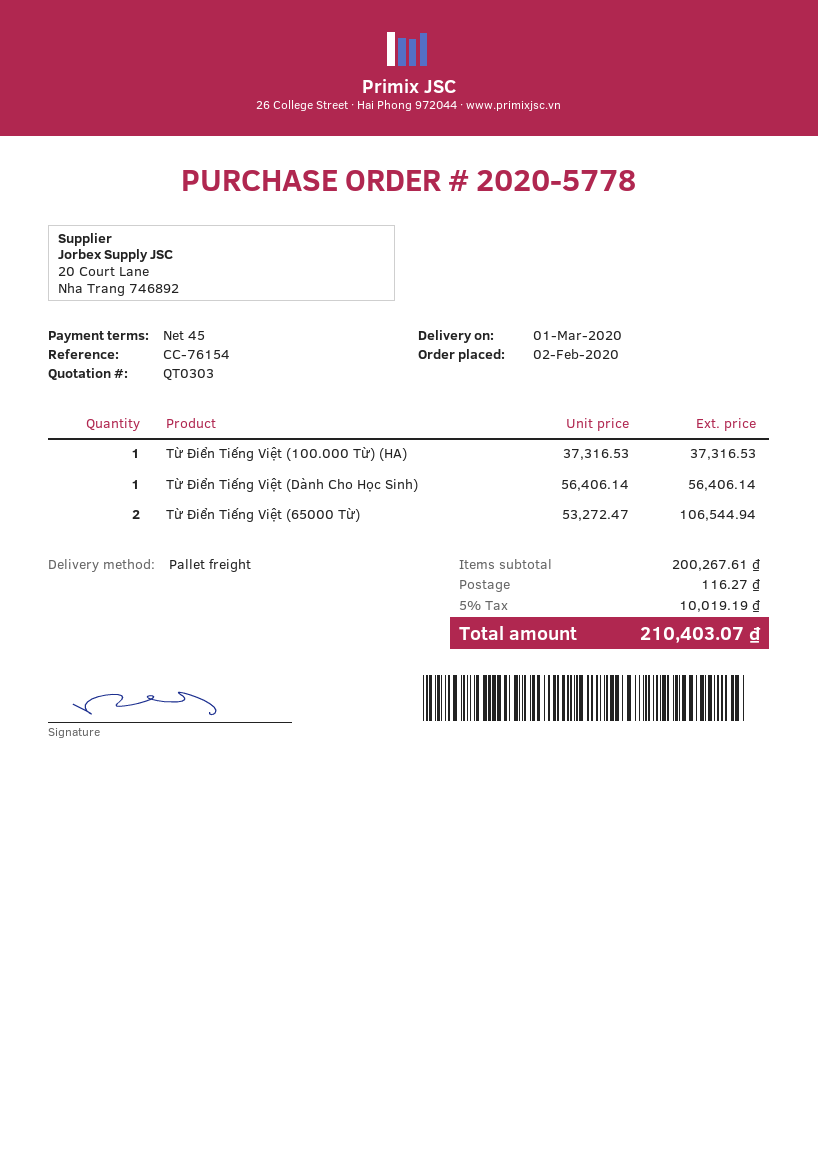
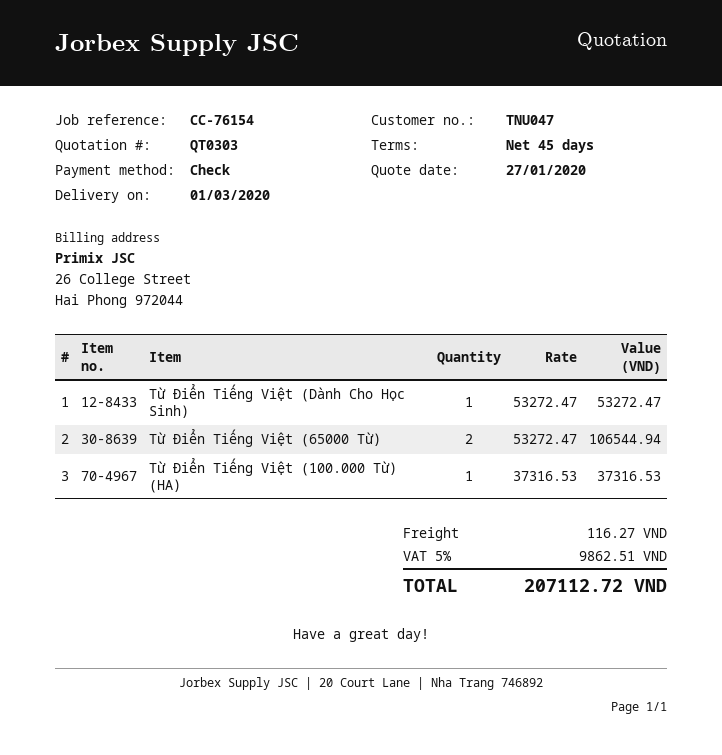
Từ Điển Tiếng Việt (Dành Cho Học Sinh): 1 x 56406.14 = 56406.14 -> 1 x 53272.47 = 53272.47
tax: 5% = 10019.19 -> 5% = 9862.51
total: 210403.07 -> 207112.72

